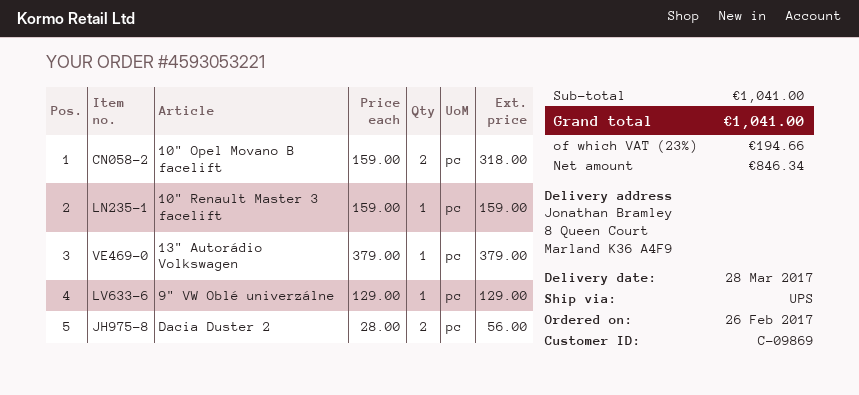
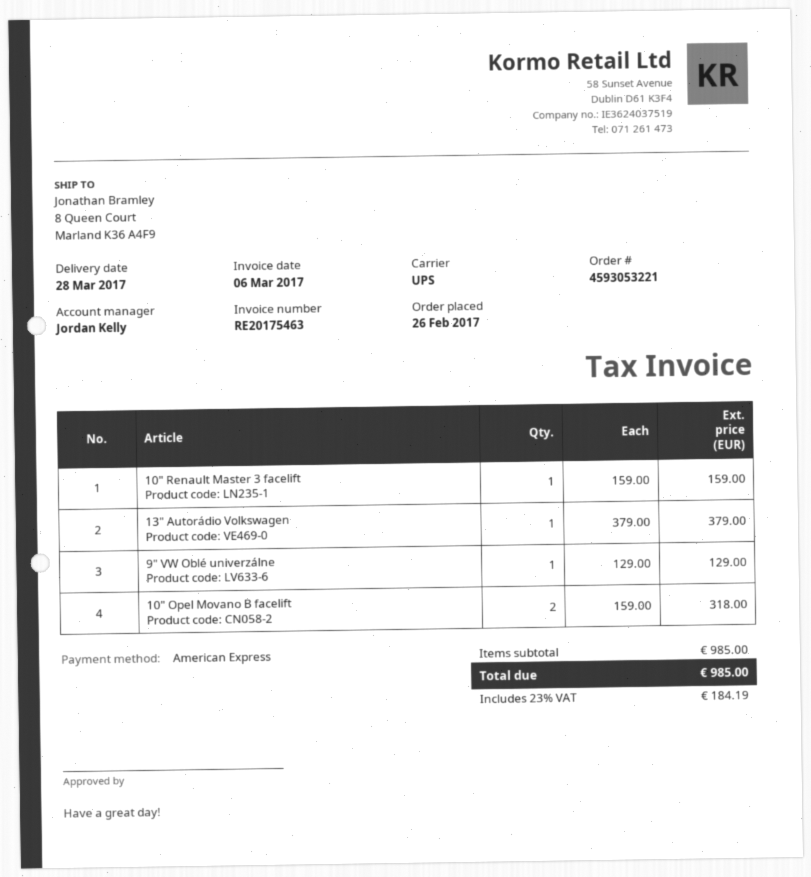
Dacia Duster 2: 2 x 28.00 = 56.00 -> none
subtotal: 1041.00 -> 985.00
tax: 23% = 194.66 -> 23% = 184.19
total: 1041.00 -> 985.00

